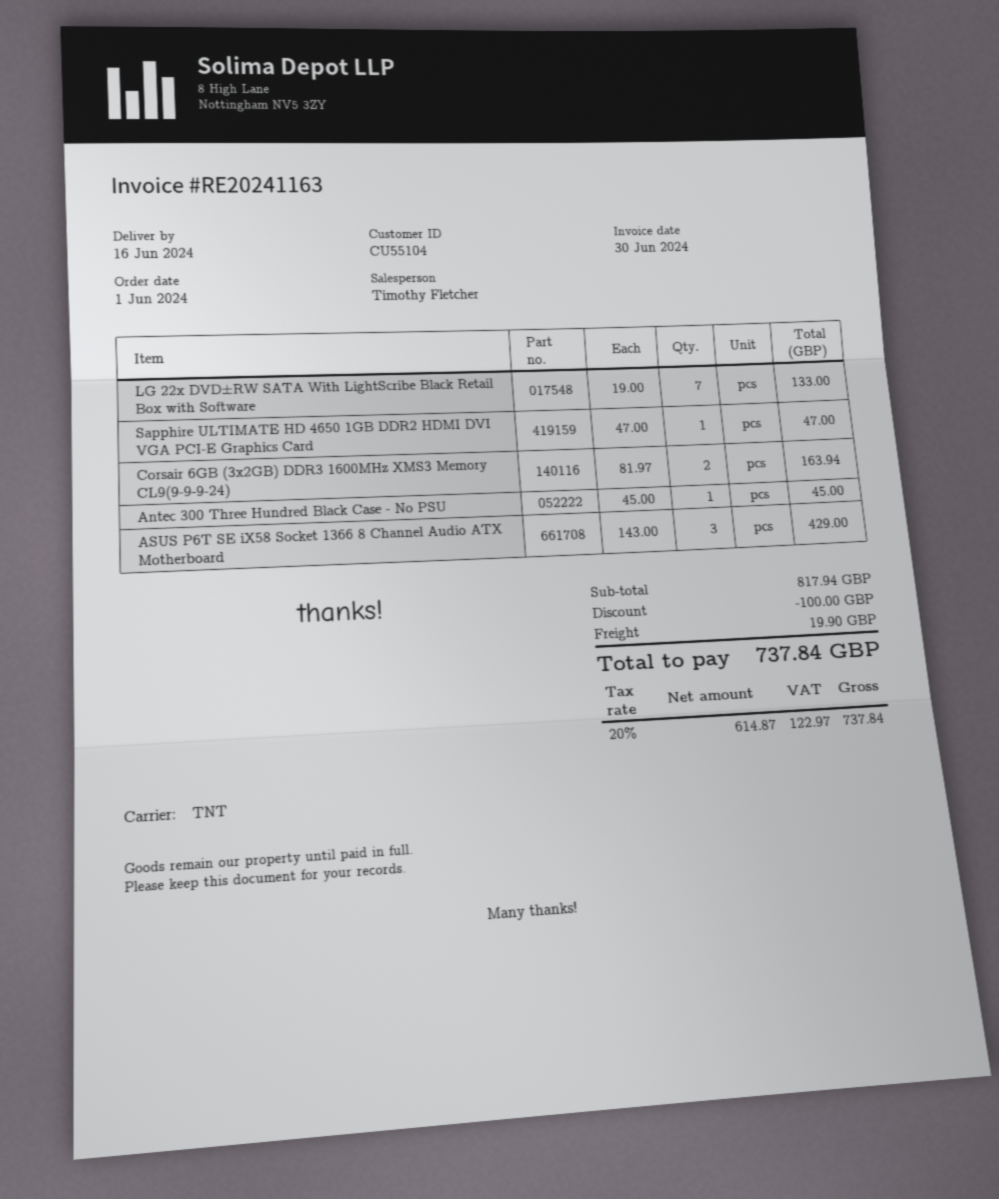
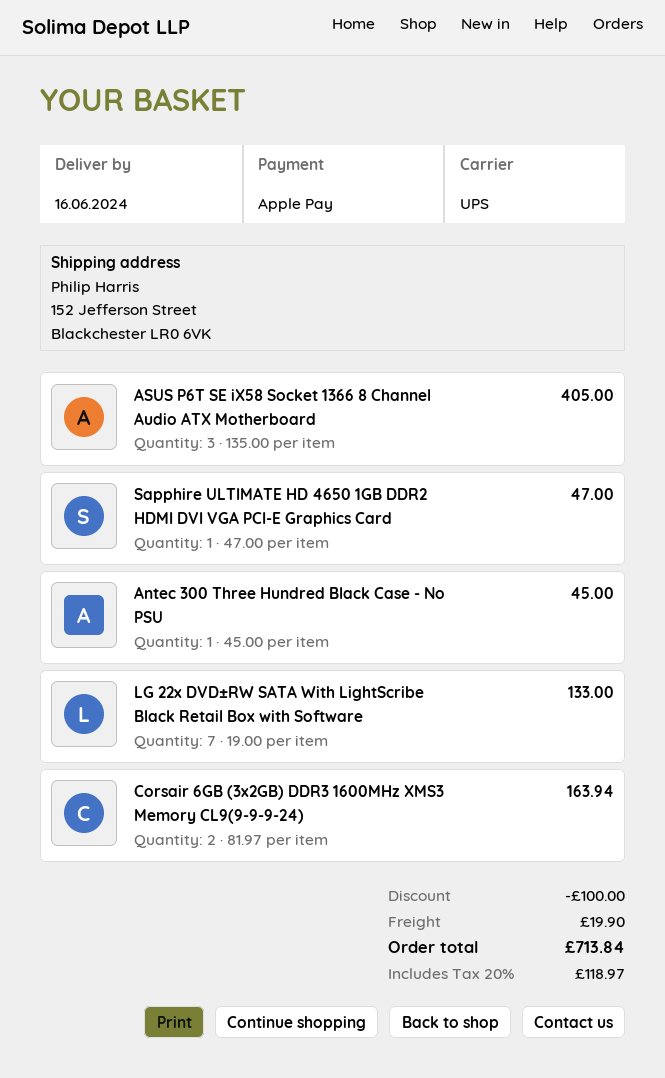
shipping method: TNT -> UPS
ASUS P6T SE iX58 Socket 1366 8 Channel Audio ATX Motherboard: 3 x 143.00 = 429.00 -> 3 x 135.00 = 405.00
tax: 20% = 122.97 -> 20% = 118.97
total: 737.84 -> 713.84

